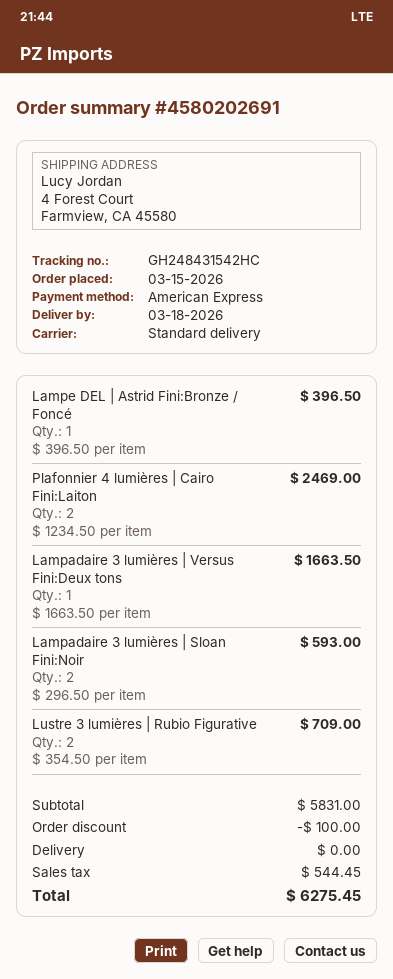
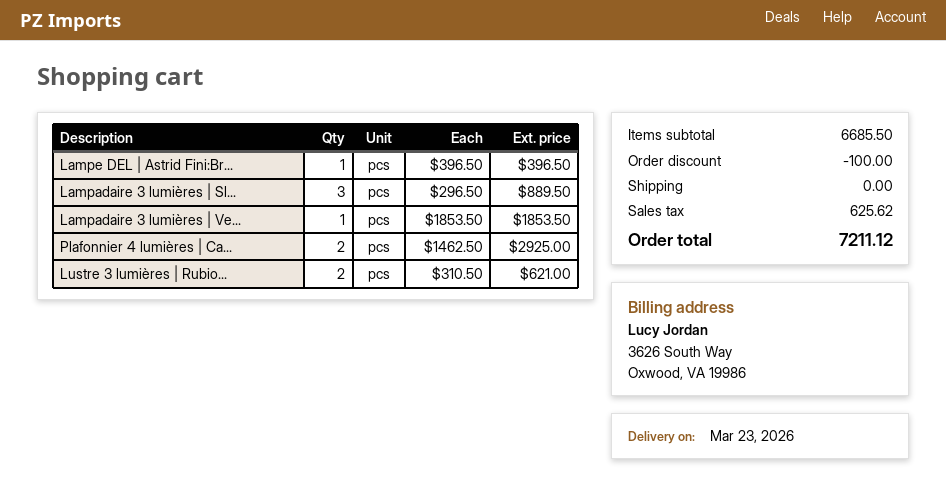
delivery date: 2026-03-18 -> 2026-03-23
Plafonnier 4 lumières | Cairo Fini:Laiton: 2 x 1234.50 = 2469.00 -> 2 x 1462.50 = 2925.00
Lampadaire 3 lumières | Versus Fini:Deux tons: 1 x 1663.50 = 1663.50 -> 1 x 1853.50 = 1853.50
Lampadaire 3 lumières | Sloan Fini:Noir: 2 x 296.50 = 593.00 -> 3 x 296.50 = 889.50
Lustre 3 lumières | Rubio Figurative: 2 x 354.50 = 709.00 -> 2 x 310.50 = 621.00
subtotal: 5831.00 -> 6685.50
tax: 544.45 -> 625.62
total: 6275.45 -> 7211.12

